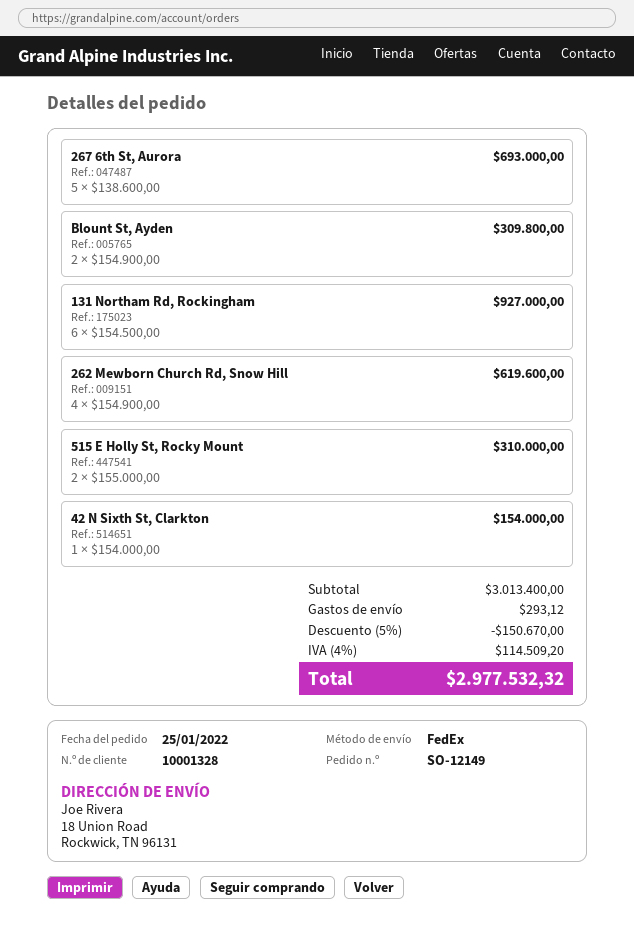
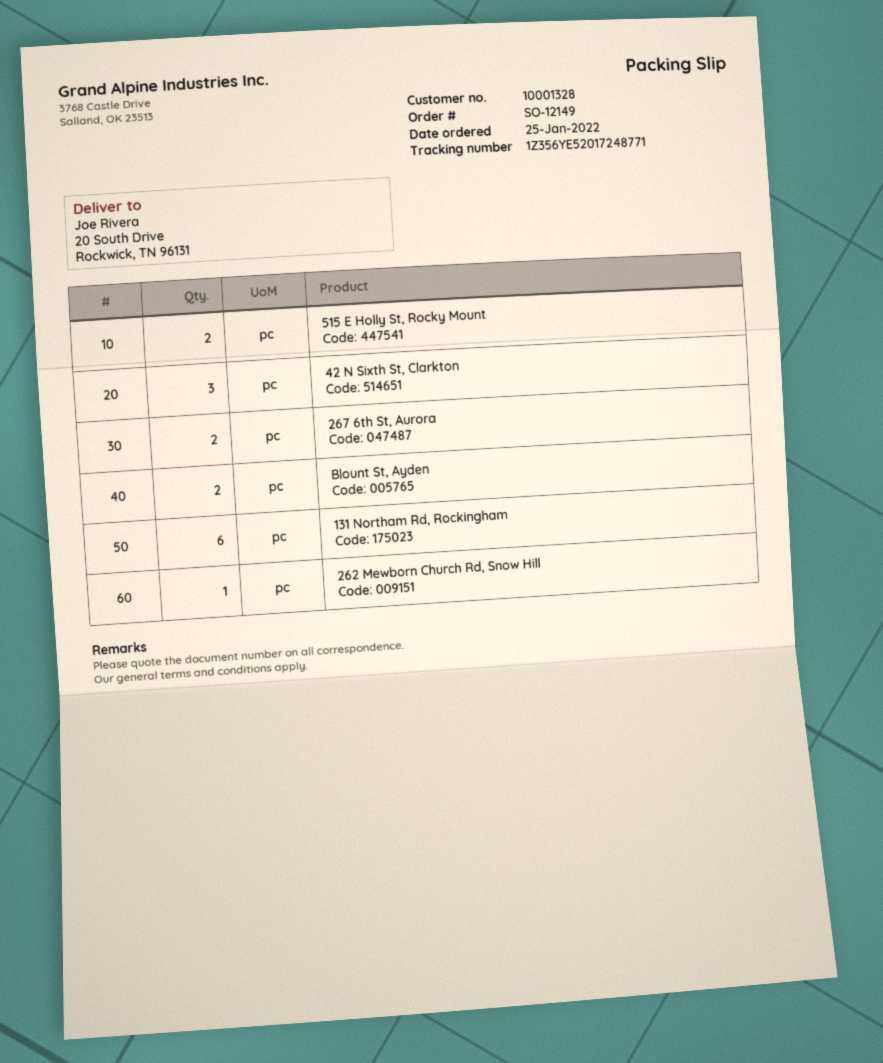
ship to: 18 Union Road, Rockwick, TN 96131 -> 20 South Drive, Rockwick, TN 96131
267 6th St, Aurora: 5 -> 2
262 Mewborn Church Rd, Snow Hill: 4 -> 1
42 N Sixth St, Clarkton: 1 -> 3

